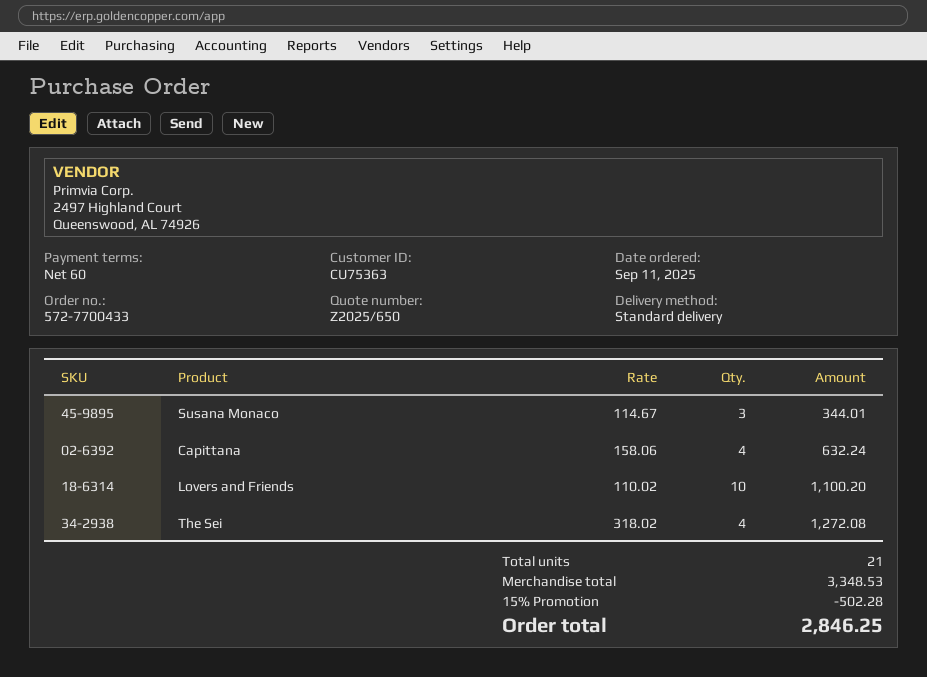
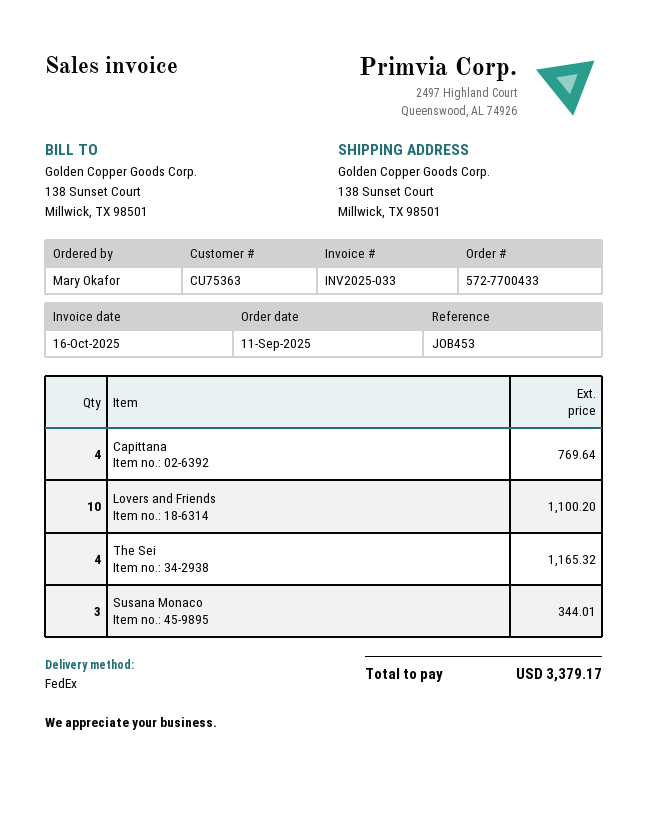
shipping method: standard -> FedEx
Capittana: 4 for 632.24 -> 4 for 769.64
The Sei: 4 for 1272.08 -> 4 for 1165.32
discount: 15% = 502.28 -> none
total: 2846.25 -> 3379.17

